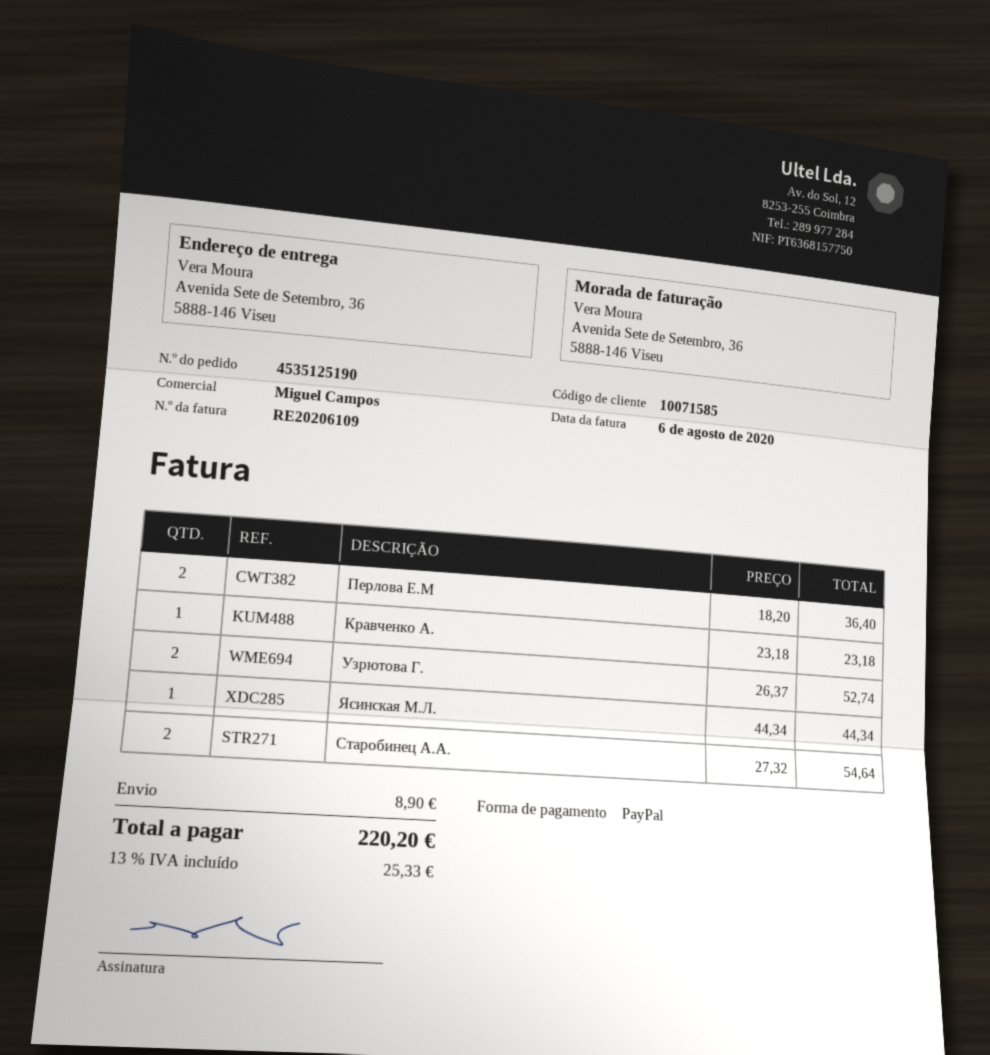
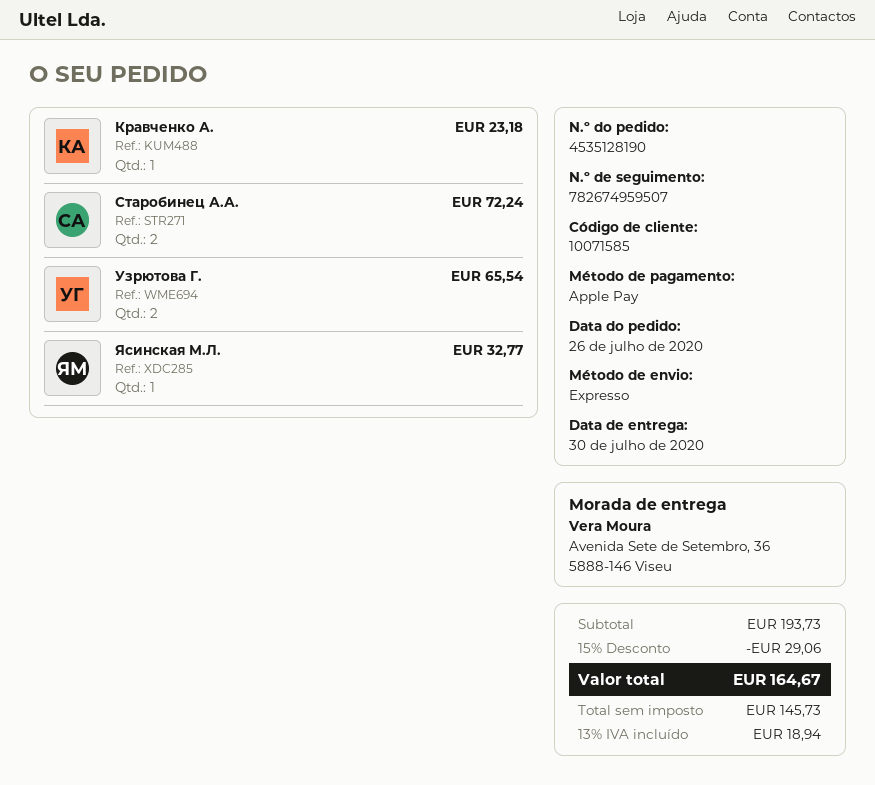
order number: 4535125190 -> 4535128190
payment method: PayPal -> Apple Pay
Перлова Е.М: 2 for 36.40 -> none
Узрютова Г.: 2 for 52.74 -> 2 for 65.54
Ясинская М.Л.: 1 for 44.34 -> 1 for 32.77
Старобинец А.А.: 2 for 54.64 -> 2 for 72.24
discount: none -> 15% = 29.06
shipping: 8.90 -> none
tax: 13% = 25.33 -> 13% = 18.94
total: 220.20 -> 164.67

